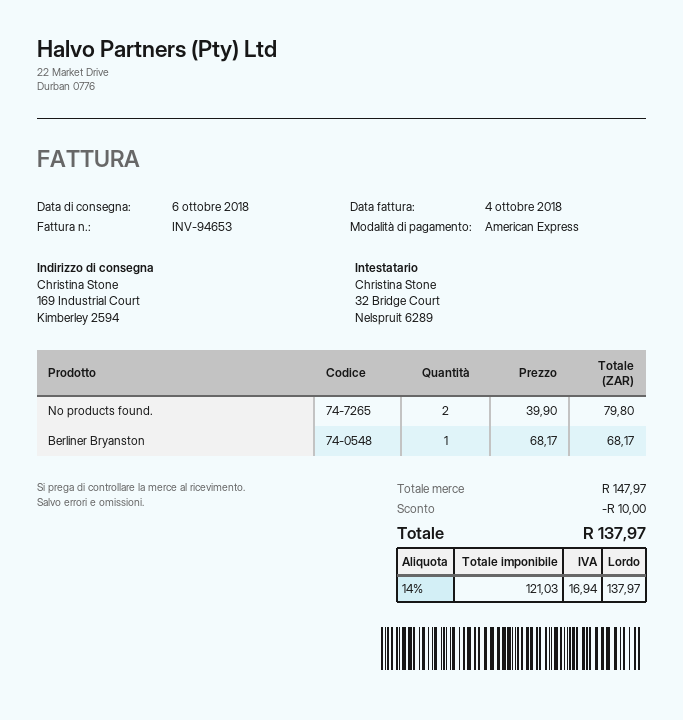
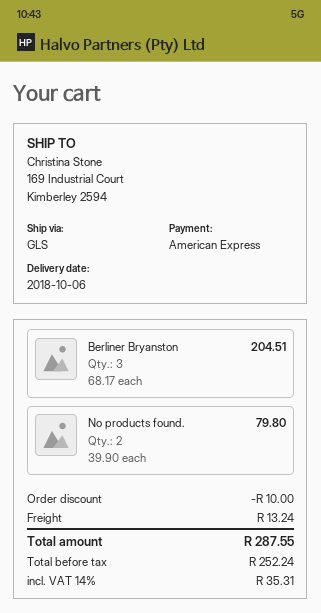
Berliner Bryanston: 1 x 68.17 = 68.17 -> 3 x 68.17 = 204.51
shipping: none -> 13.24
net: 121.03 -> 252.24
tax: 14% = 16.94 -> 14% = 35.31
total: 137.97 -> 287.55

